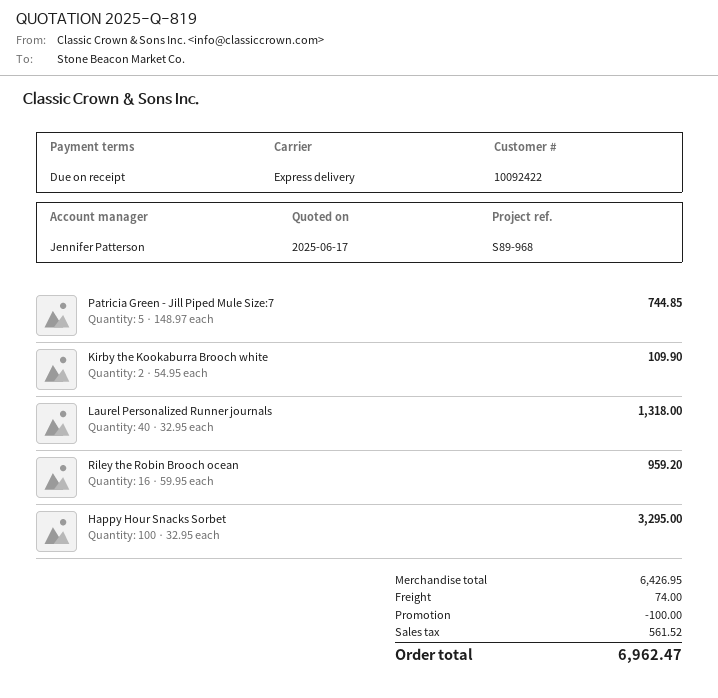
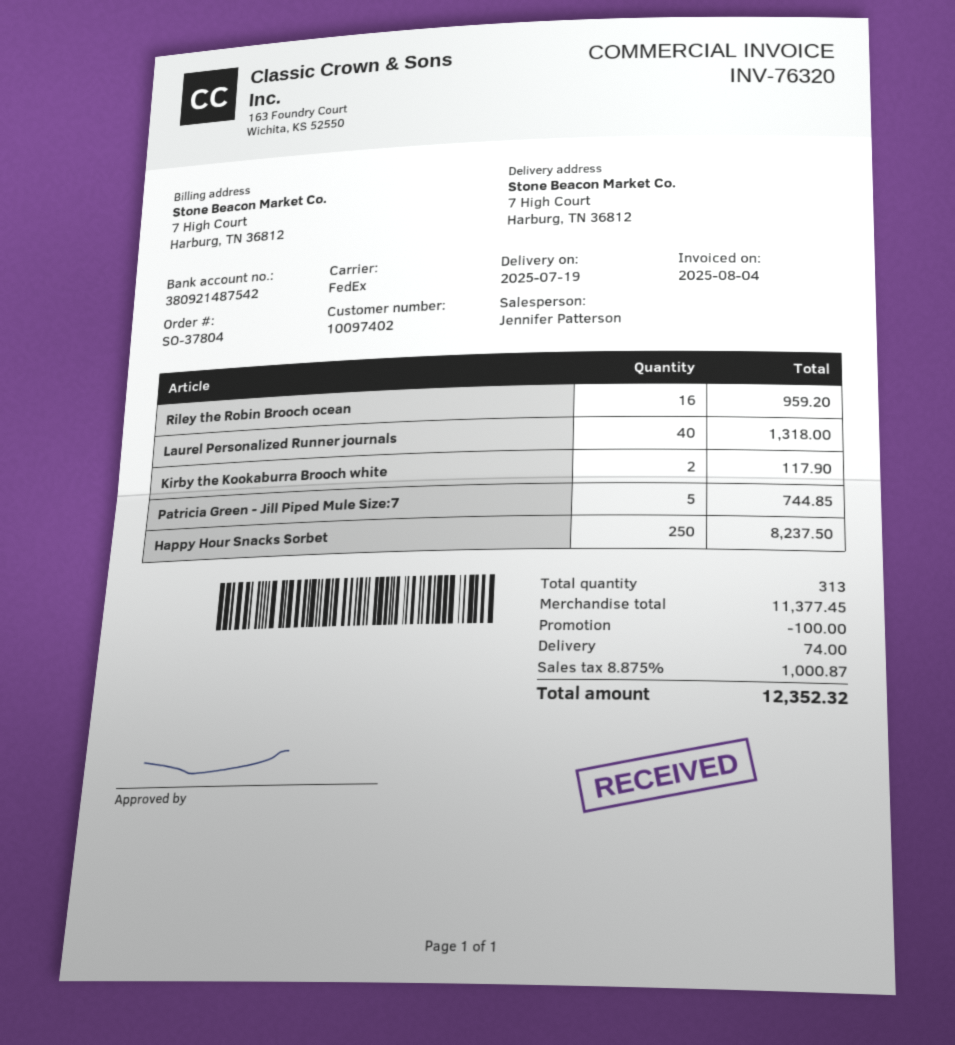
customer number: 10092422 -> 10097402
shipping method: express -> FedEx
Kirby the Kookaburra Brooch white: 2 for 109.90 -> 2 for 117.90
Happy Hour Snacks Sorbet: 100 for 3295.00 -> 250 for 8237.50
subtotal: 6426.95 -> 11377.45
tax: 561.52 -> 1000.87
total: 6962.47 -> 12352.32

